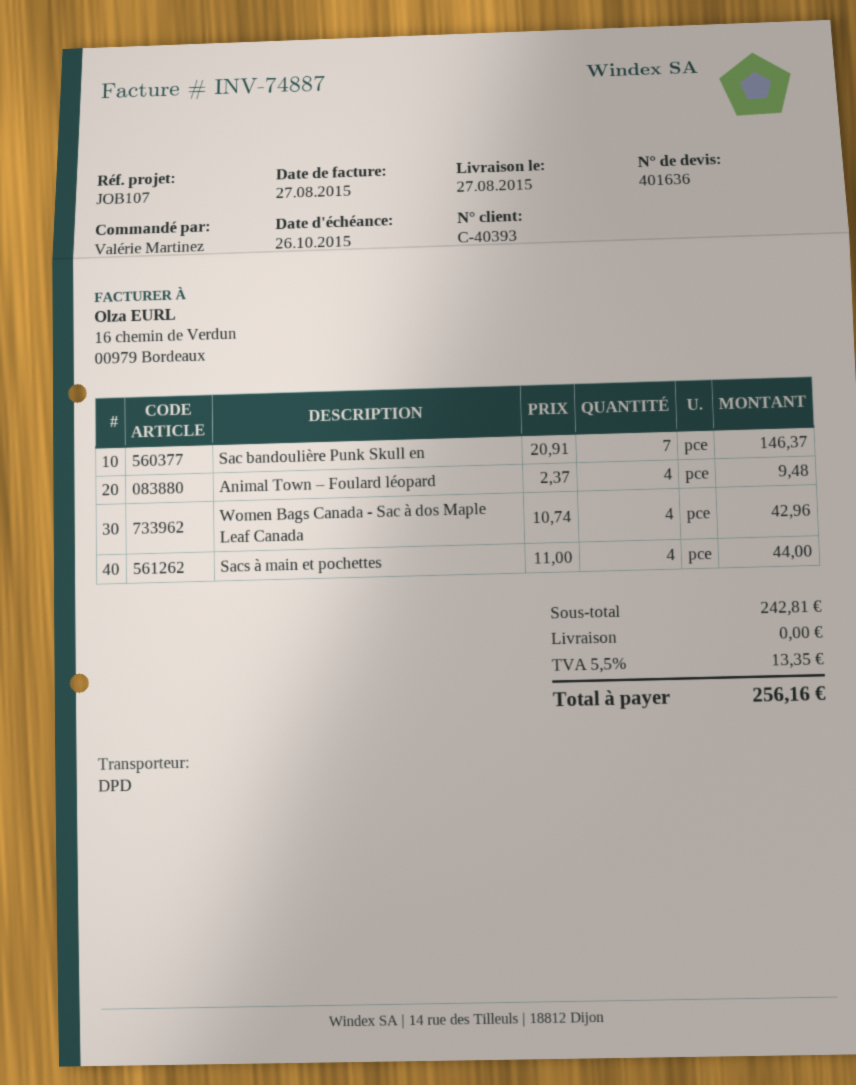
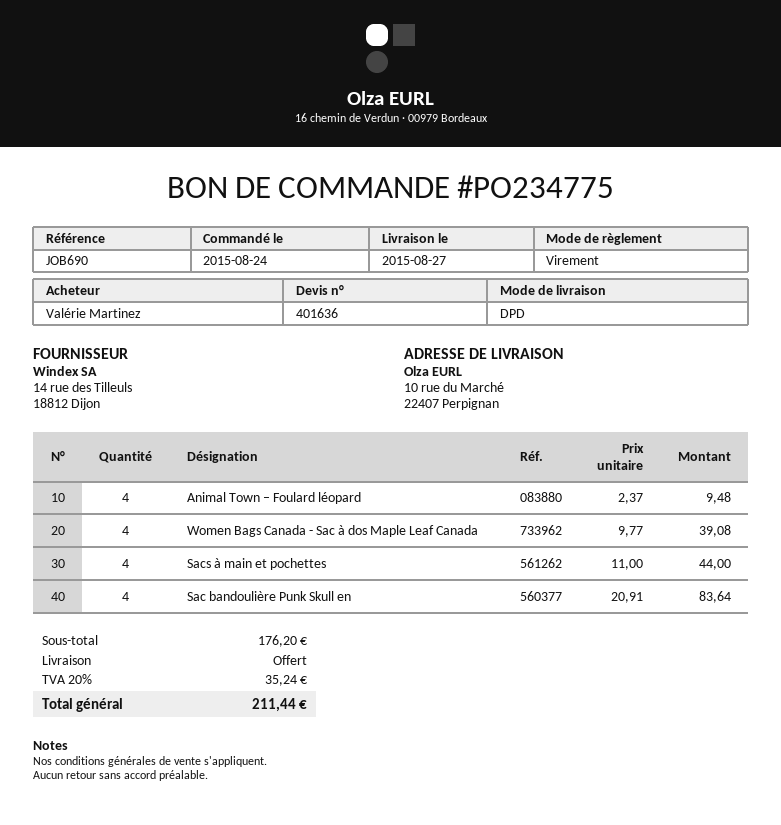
reference: JOB107 -> JOB690
Sac bandoulière Punk Skull en: 7 x 20.91 = 146.37 -> 4 x 20.91 = 83.64
Women Bags Canada - Sac à dos Maple Leaf Canada: 4 x 10.74 = 42.96 -> 4 x 9.77 = 39.08
subtotal: 242.81 -> 176.20
tax: 5.5% = 13.35 -> 20% = 35.24
total: 256.16 -> 211.44

